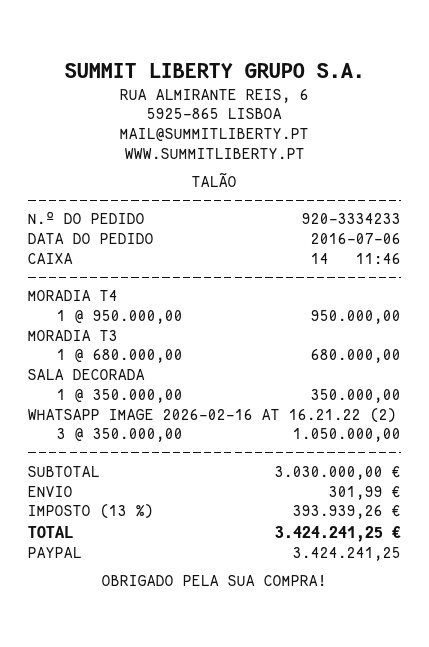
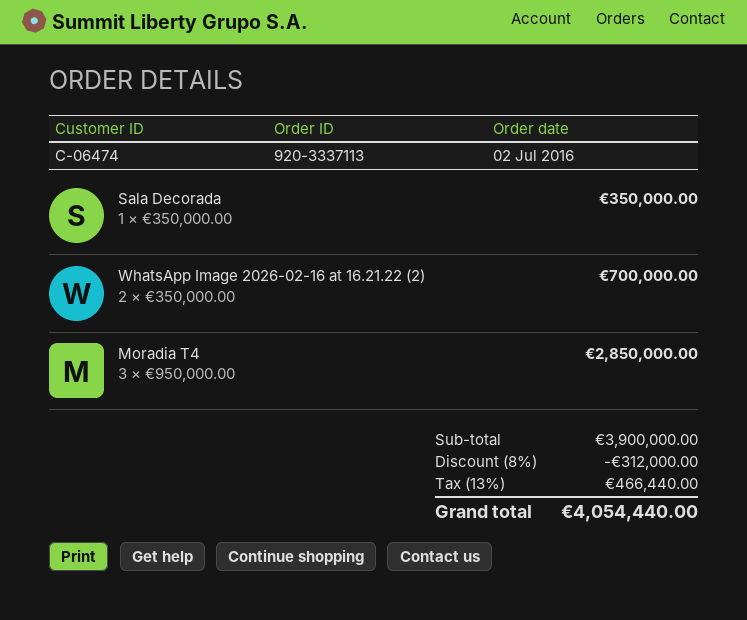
order number: 920-3334233 -> 920-3337113
order date: 2016-07-06 -> 2016-07-02
MORADIA T4: 1 x 950000.00 = 950000.00 -> 3 x 950000.00 = 2850000.00
MORADIA T3: 1 x 680000.00 = 680000.00 -> none
WHATSAPP IMAGE 2026-02-16 AT 16.21.22 (2): 3 x 350000.00 = 1050000.00 -> 2 x 350000.00 = 700000.00
subtotal: 3030000.00 -> 3900000.00
discount: none -> 8% = 312000.00
shipping: 301.99 -> none
tax: 13% = 393939.26 -> 13% = 466440.00
total: 3424241.25 -> 4054440.00

